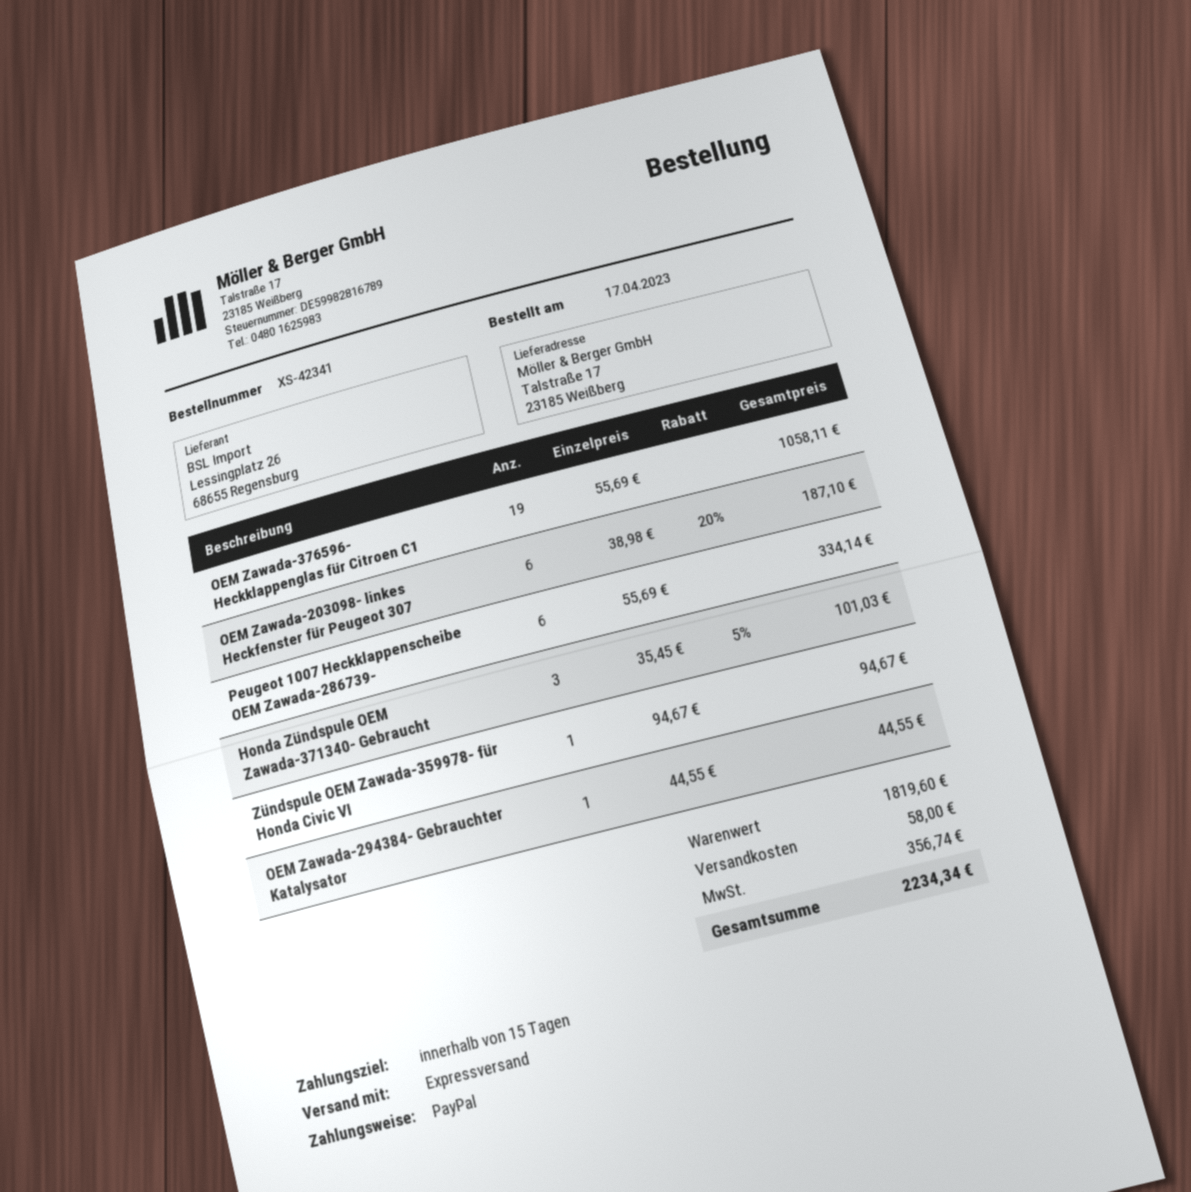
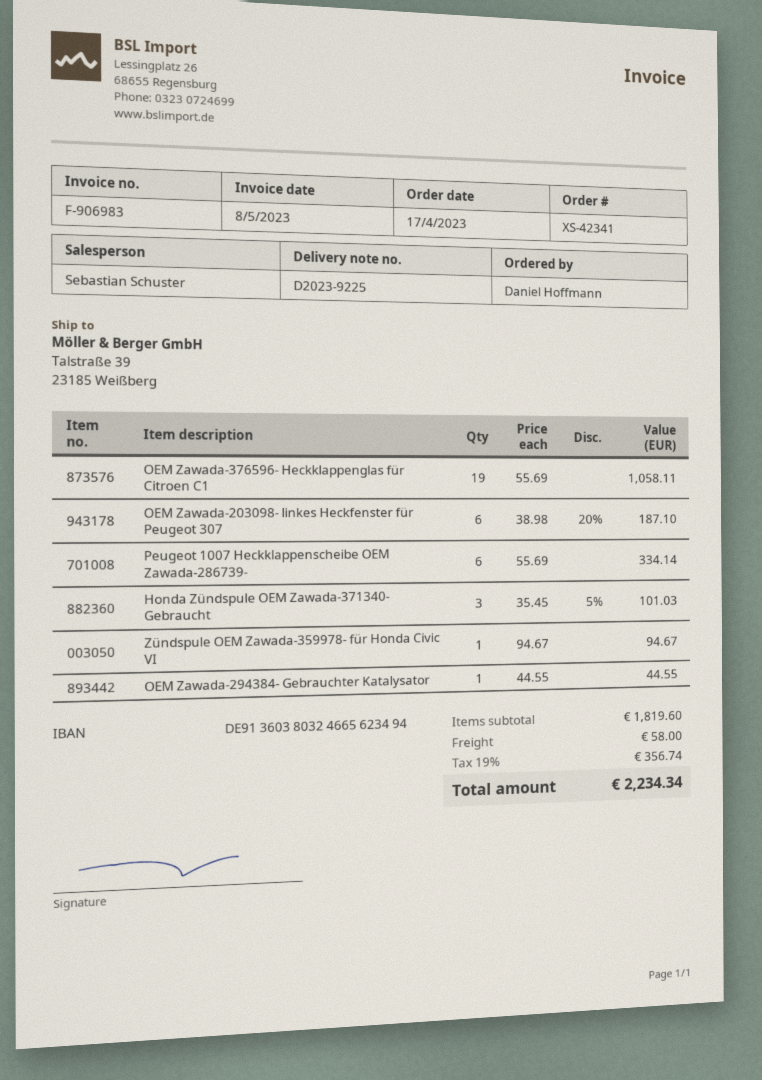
ship to: Talstraße 17, 23185 Weißberg -> Talstraße 39, 23185 Weißberg

